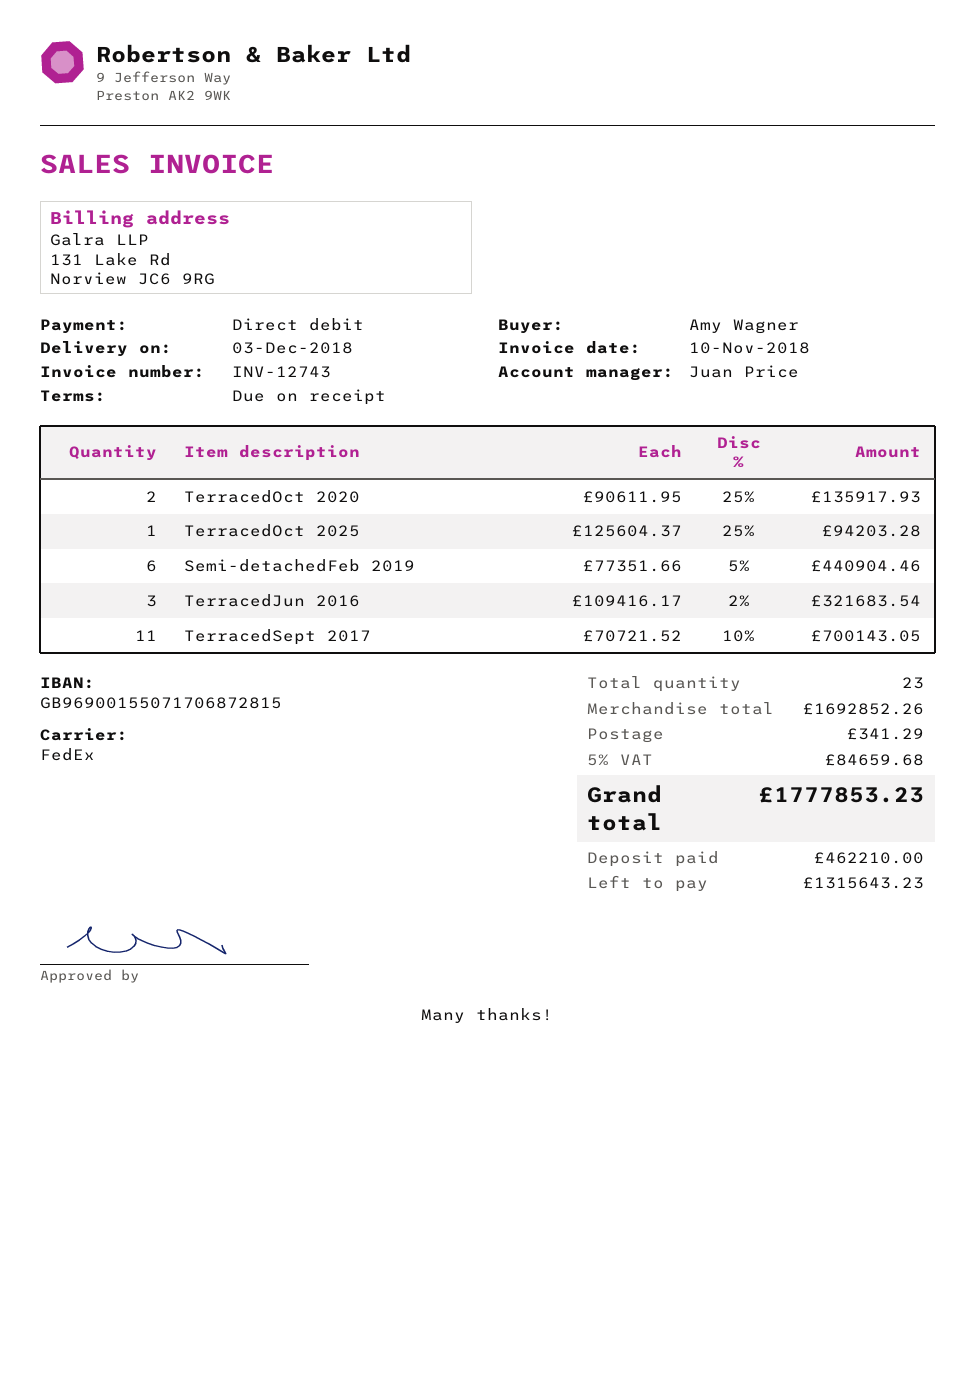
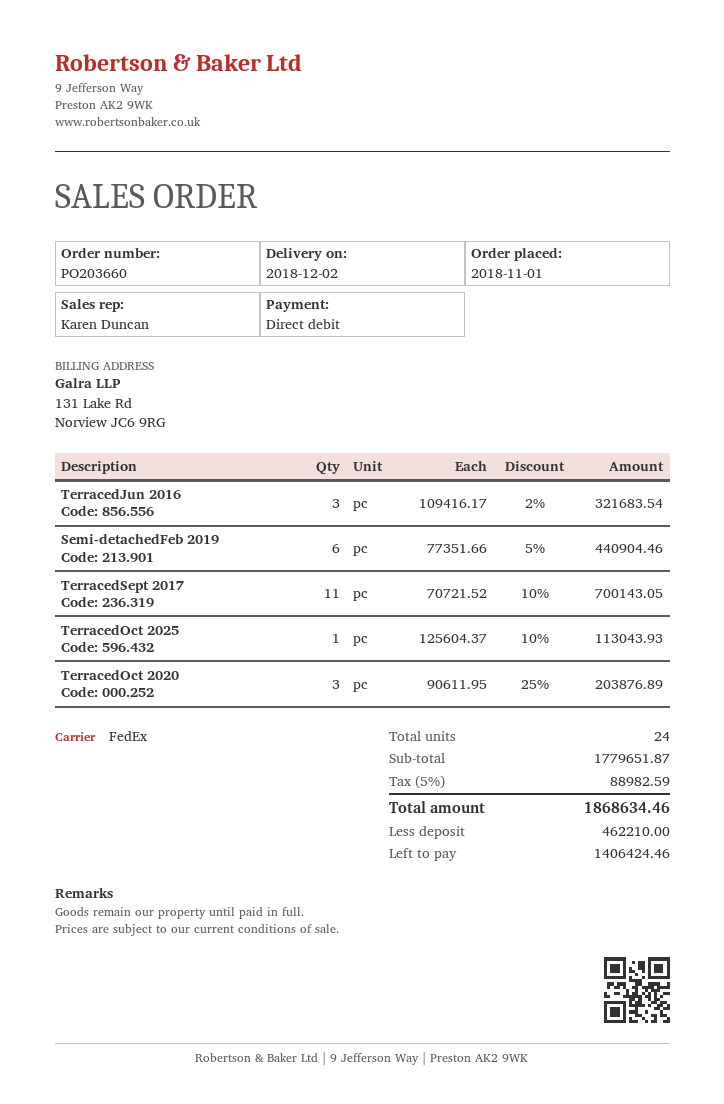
delivery date: 2018-12-03 -> 2018-12-02
sales rep: Juan Price -> Karen Duncan
TerracedOct 2020: 2 x 90611.95 - 25% = 135917.93 -> 3 x 90611.95 - 25% = 203876.89
TerracedOct 2025: 1 x 125604.37 - 25% = 94203.28 -> 1 x 125604.37 - 10% = 113043.93
total quantity: 23 -> 24
subtotal: 1692852.26 -> 1779651.87
shipping: 341.29 -> none
tax: 5% = 84659.68 -> 5% = 88982.59
total: 1777853.23 -> 1868634.46
balance: 1315643.23 -> 1406424.46

